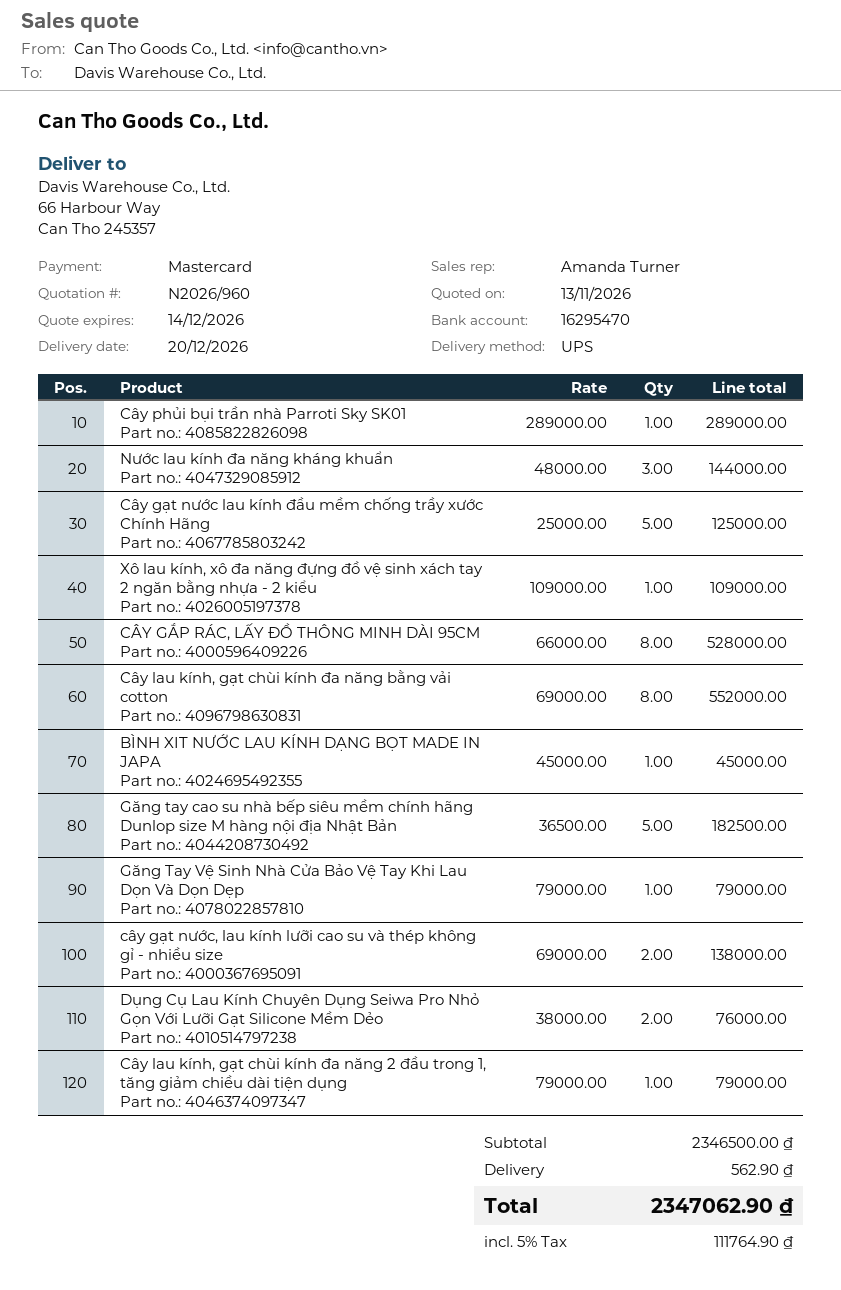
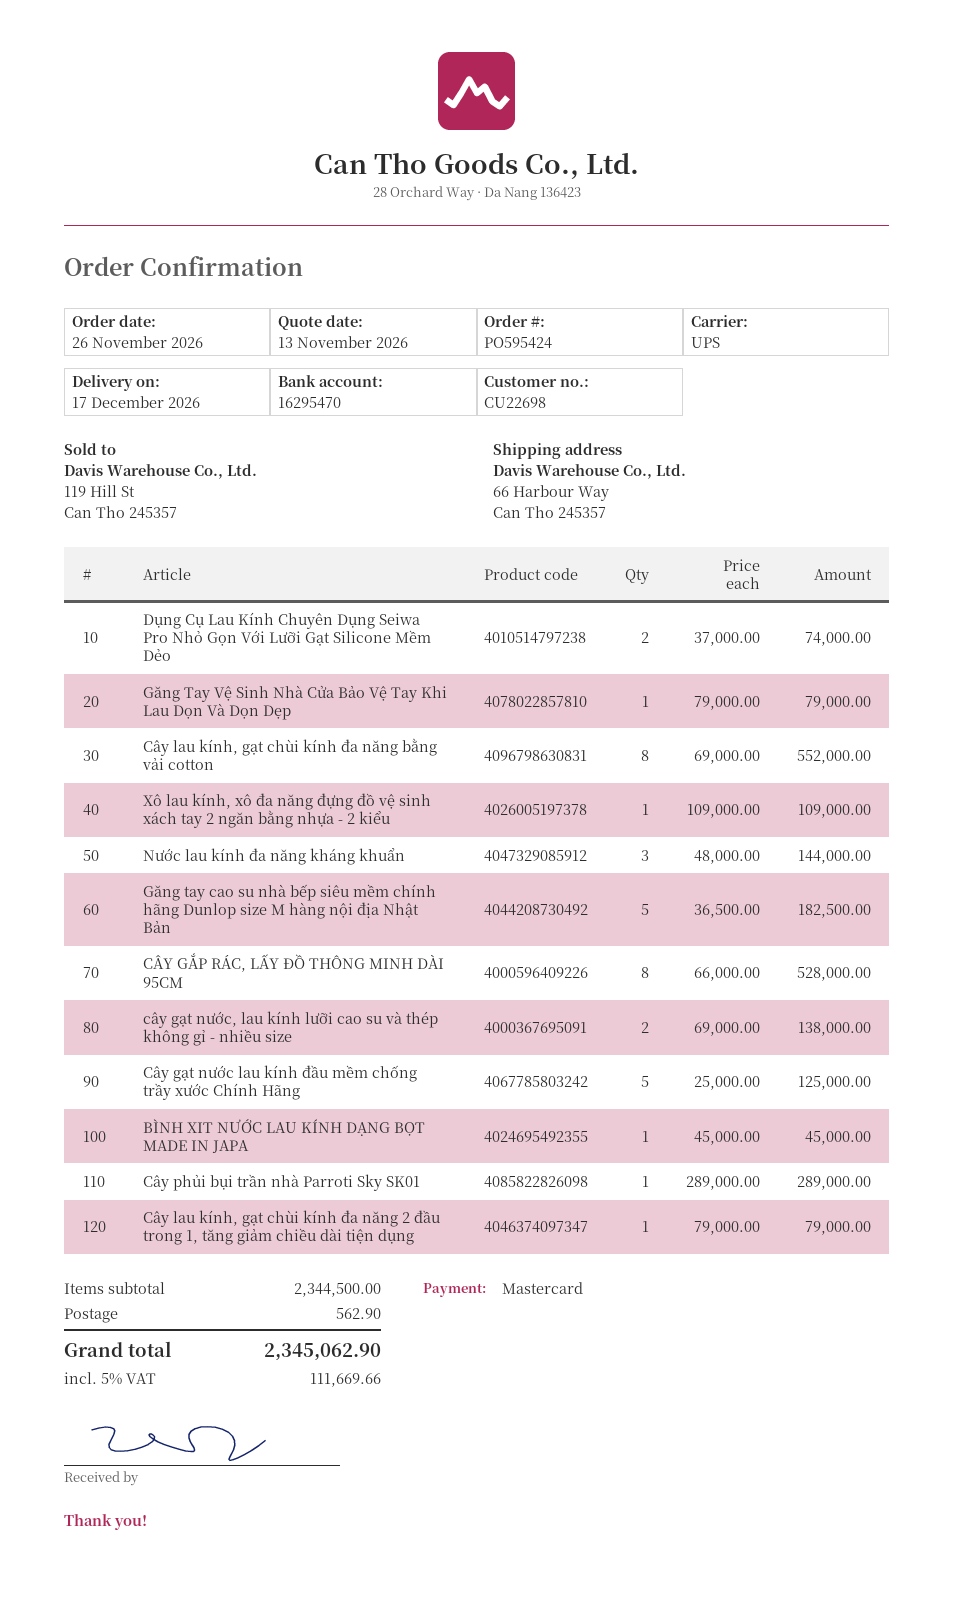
delivery date: 2026-12-20 -> 2026-12-17
Dụng Cụ Lau Kính Chuyên Dụng Seiwa Pro Nhỏ Gọn Với Lưỡi Gạt Silicone Mềm Dẻo: 2 x 38000.00 = 76000.00 -> 2 x 37000.00 = 74000.00
subtotal: 2346500.00 -> 2344500.00
tax: 5% = 111764.90 -> 5% = 111669.66
total: 2347062.90 -> 2345062.90

